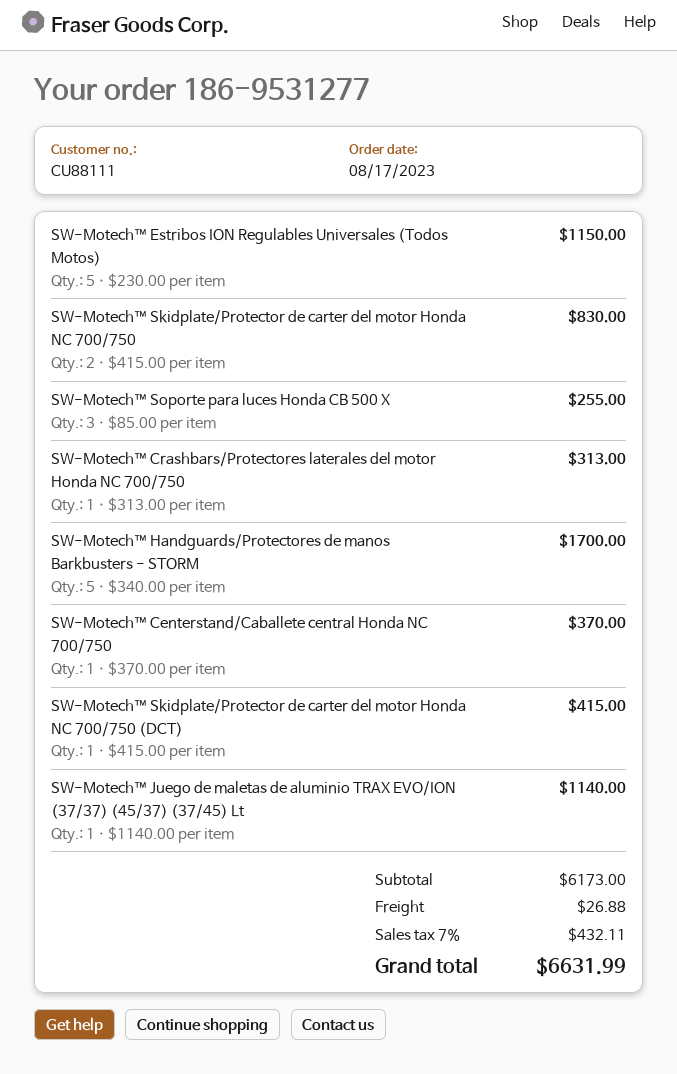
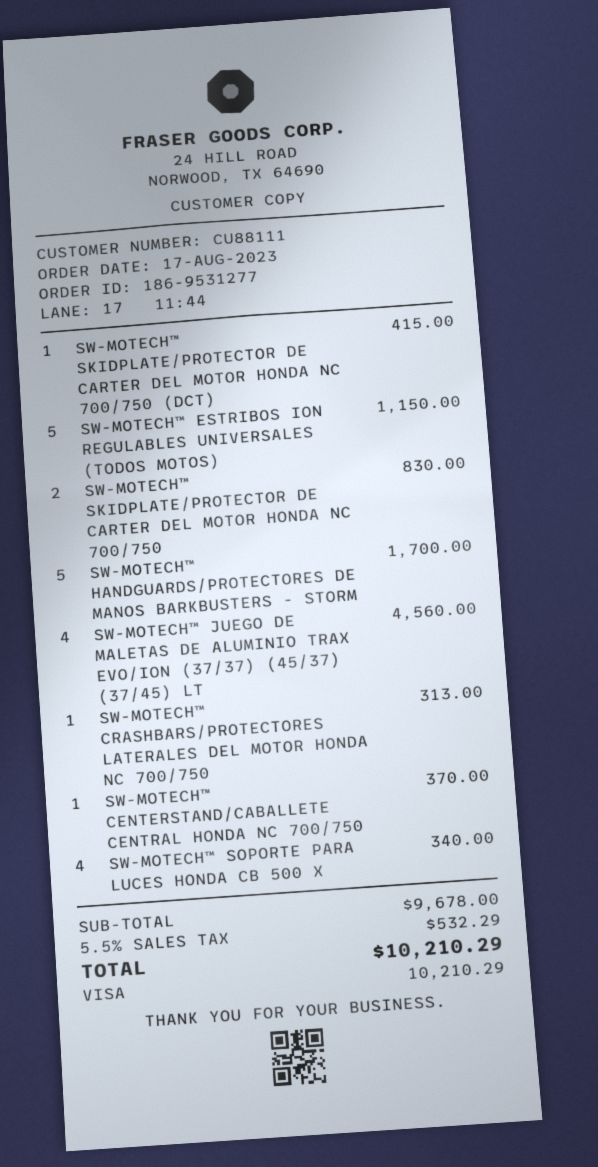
SW-Motech™ Soporte para luces Honda CB 500 X: 3 for 255.00 -> 4 for 340.00
SW-Motech™ Juego de maletas de aluminio TRAX EVO/ION (37/37) (45/37) (37/45) Lt: 1 for 1140.00 -> 4 for 4560.00
subtotal: 6173.00 -> 9678.00
shipping: 26.88 -> none
tax: 7% = 432.11 -> 5.5% = 532.29
total: 6631.99 -> 10210.29

